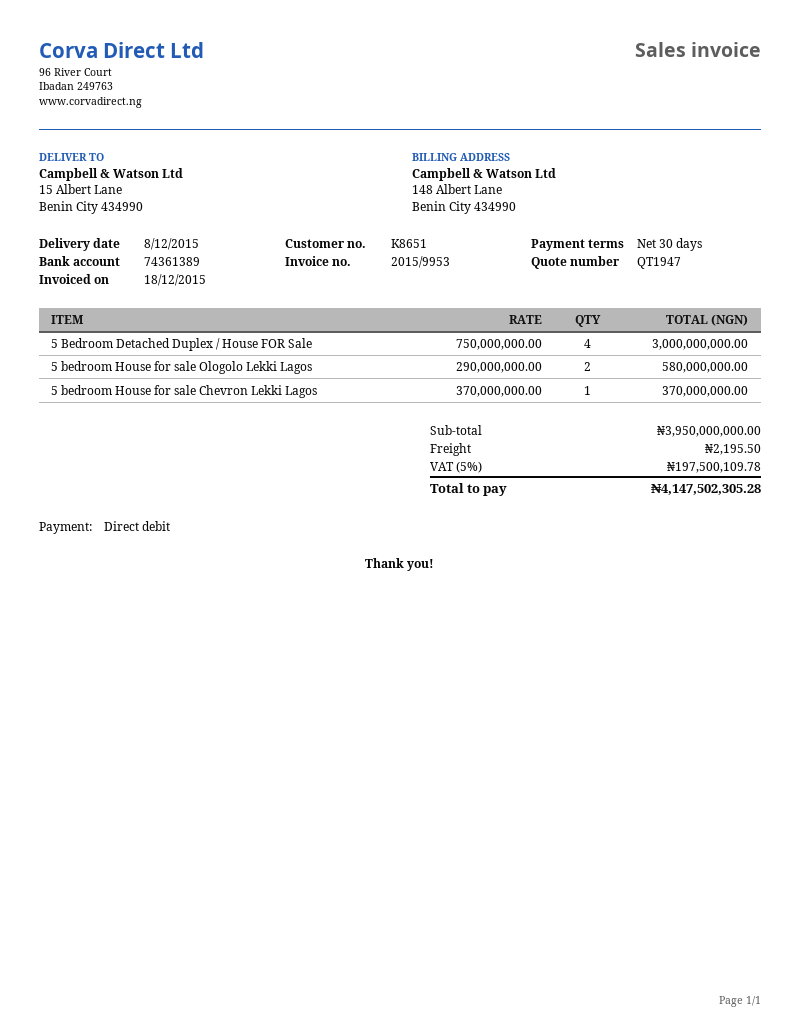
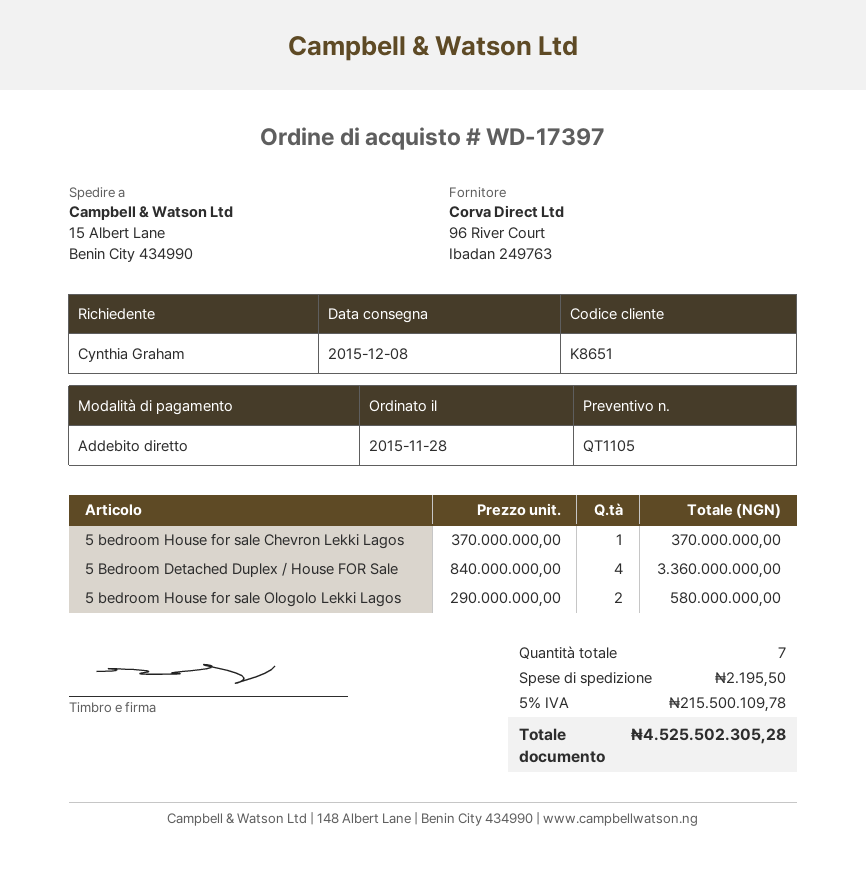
quote number: QT1947 -> QT1105
5 Bedroom Detached Duplex / House FOR Sale: 4 x 750000000.00 = 3000000000.00 -> 4 x 840000000.00 = 3360000000.00
tax: 5% = 197500109.78 -> 5% = 215500109.78
total: 4147502305.28 -> 4525502305.28

